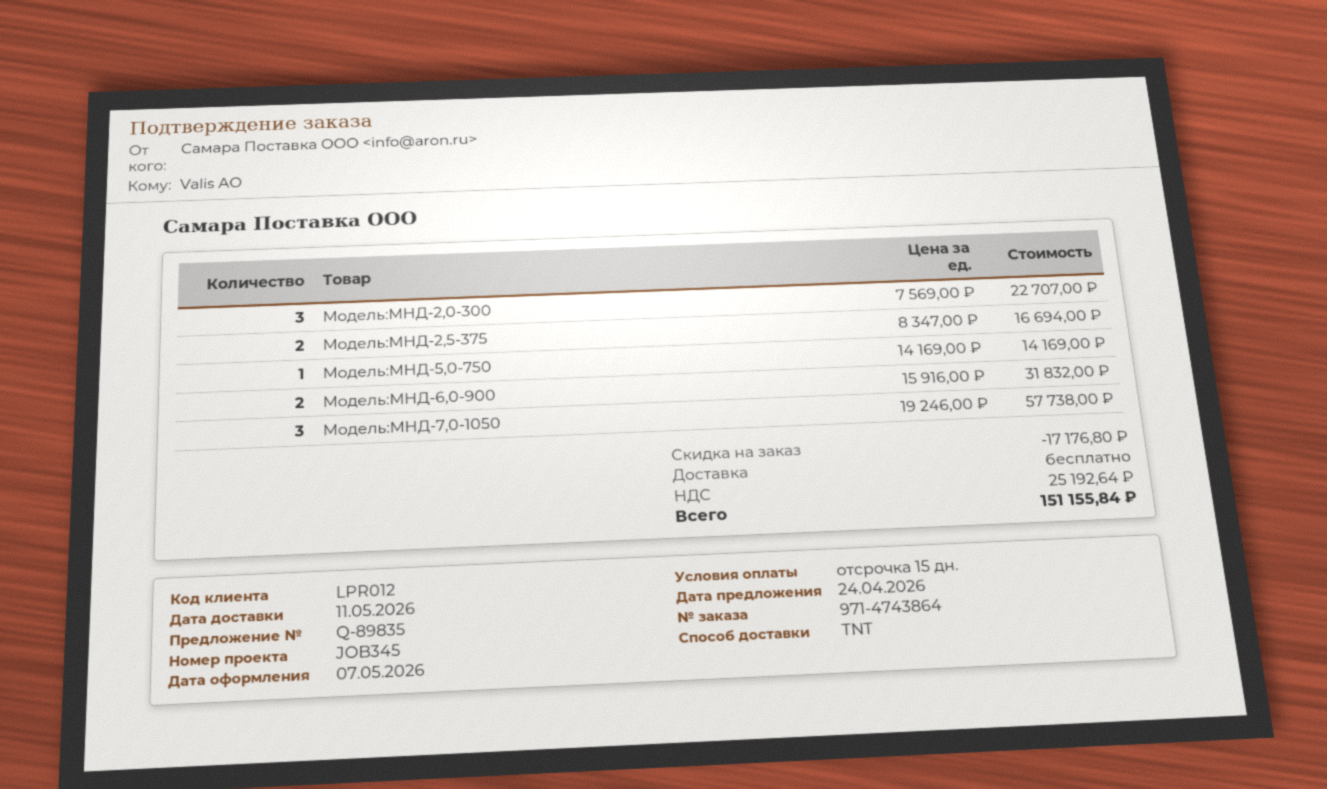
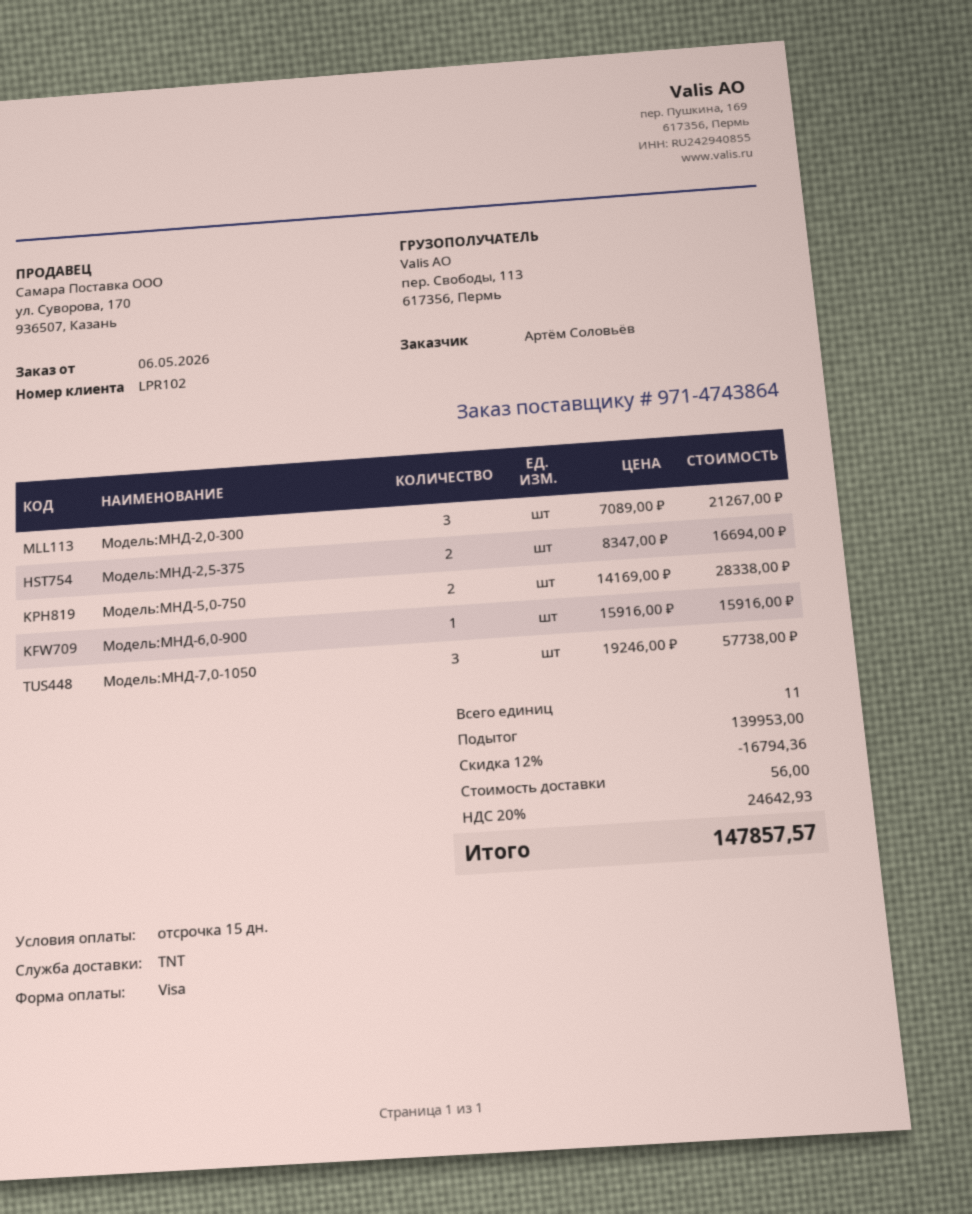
order date: 2026-05-07 -> 2026-05-06
customer number: LPR012 -> LPR102
Модель:МНД-2,0-300: 3 x 7569.00 = 22707.00 -> 3 x 7089.00 = 21267.00
Модель:МНД-5,0-750: 1 x 14169.00 = 14169.00 -> 2 x 14169.00 = 28338.00
Модель:МНД-6,0-900: 2 x 15916.00 = 31832.00 -> 1 x 15916.00 = 15916.00
discount: 17176.80 -> 16794.36
shipping: 0.00 -> 56.00
tax: 25192.64 -> 24642.93
total: 151155.84 -> 147857.57

